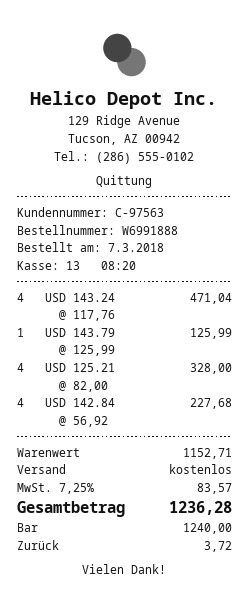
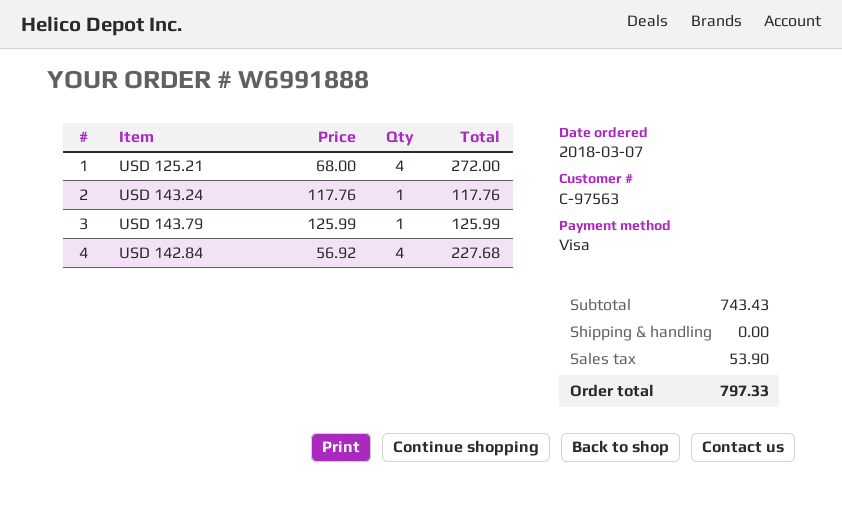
payment method: cash -> Visa
USD 143.24: 4 x 117.76 = 471.04 -> 1 x 117.76 = 117.76
USD 125.21: 4 x 82.00 = 328.00 -> 4 x 68.00 = 272.00
subtotal: 1152.71 -> 743.43
tax: 83.57 -> 53.90
total: 1236.28 -> 797.33

